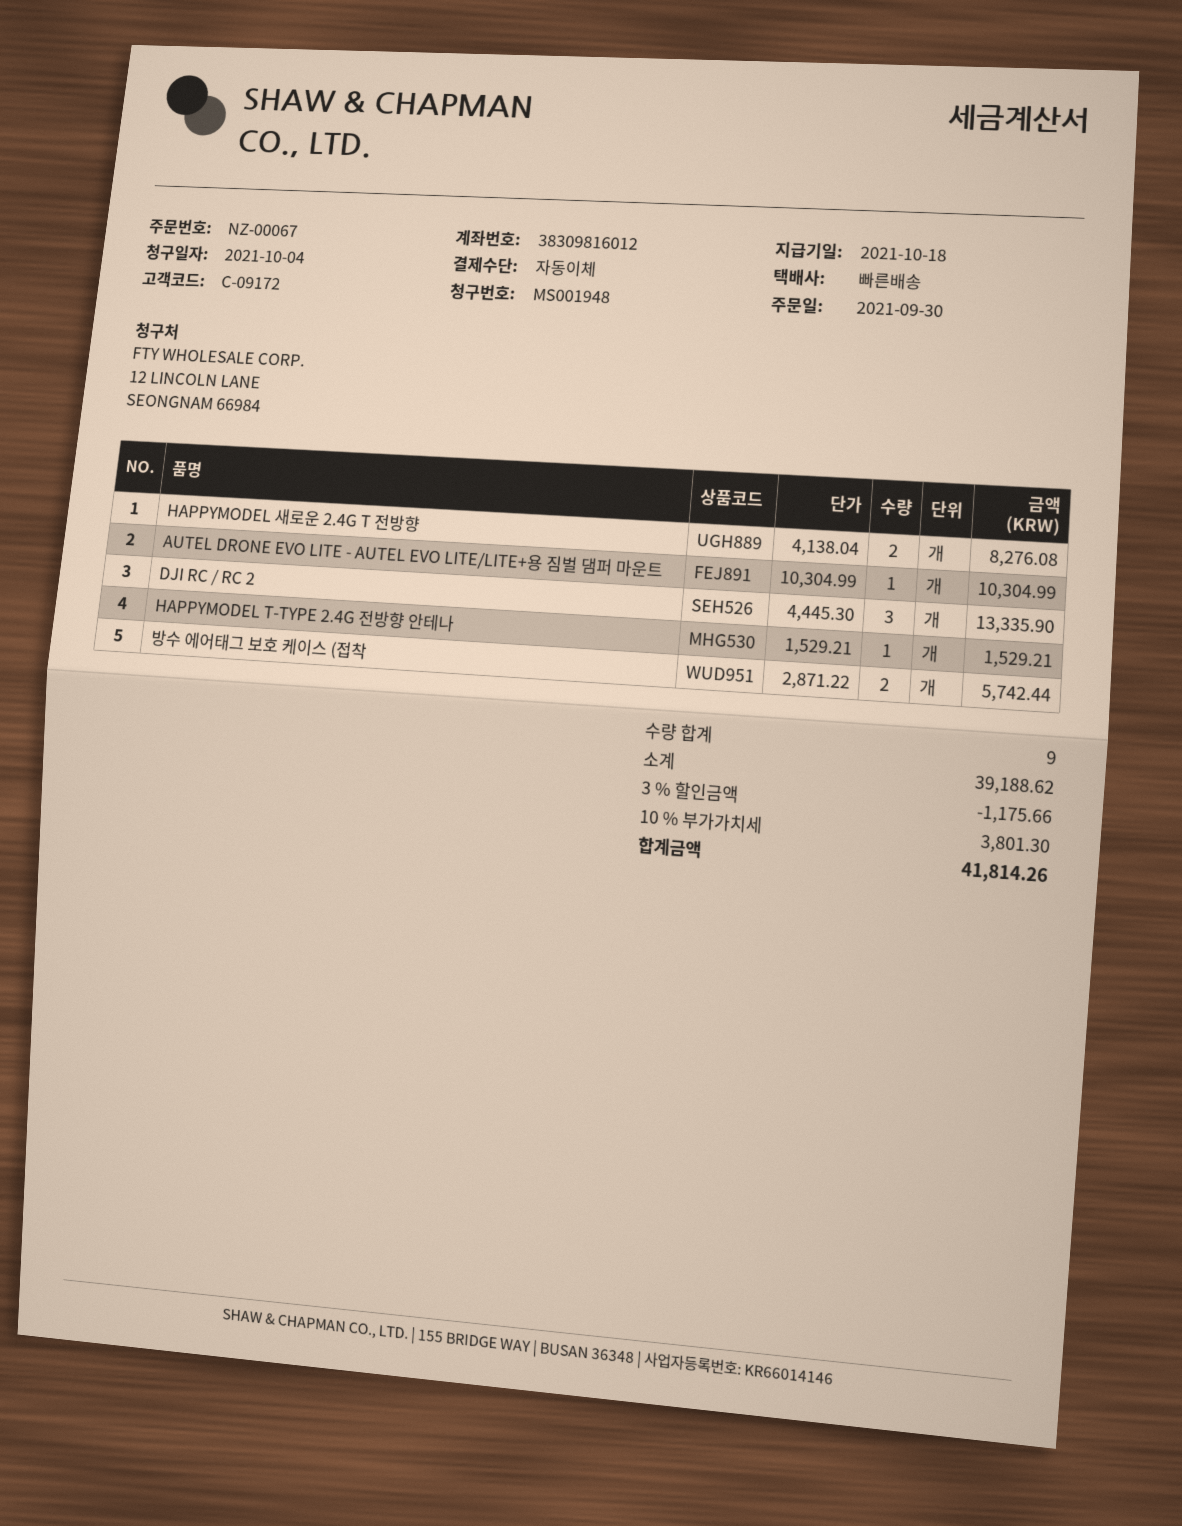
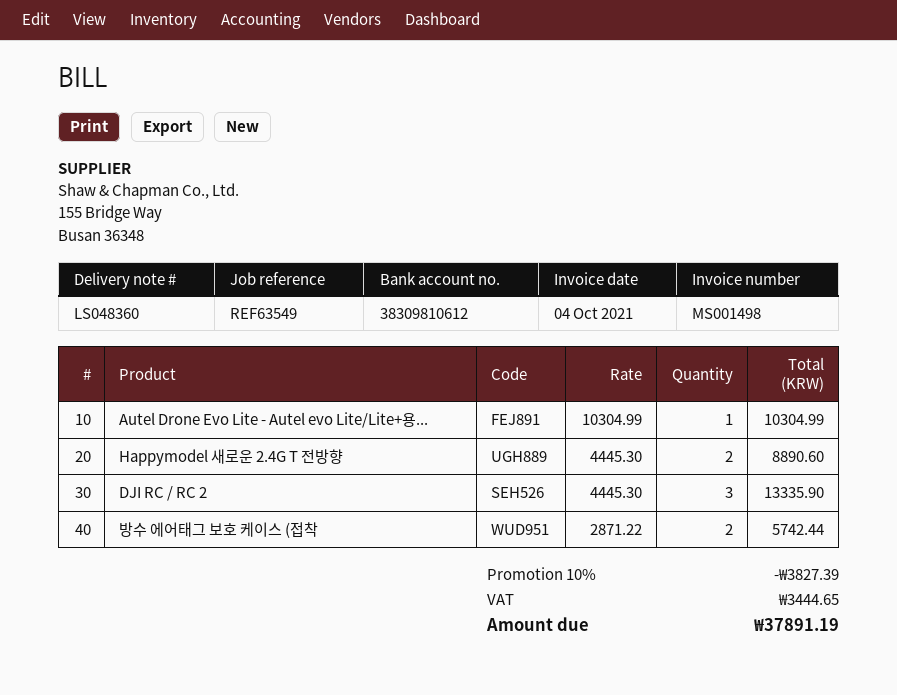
invoice number: MS001948 -> MS001498
bank account: 38309816012 -> 38309810612
HAPPYMODEL 새로운 2.4G T 전방향: 2 x 4138.04 = 8276.08 -> 2 x 4445.30 = 8890.60
HAPPYMODEL T-TYPE 2.4G 전방향 안테나: 1 x 1529.21 = 1529.21 -> none
discount: 3% = 1175.66 -> 10% = 3827.39
tax: 3801.30 -> 3444.65
total: 41814.26 -> 37891.19

